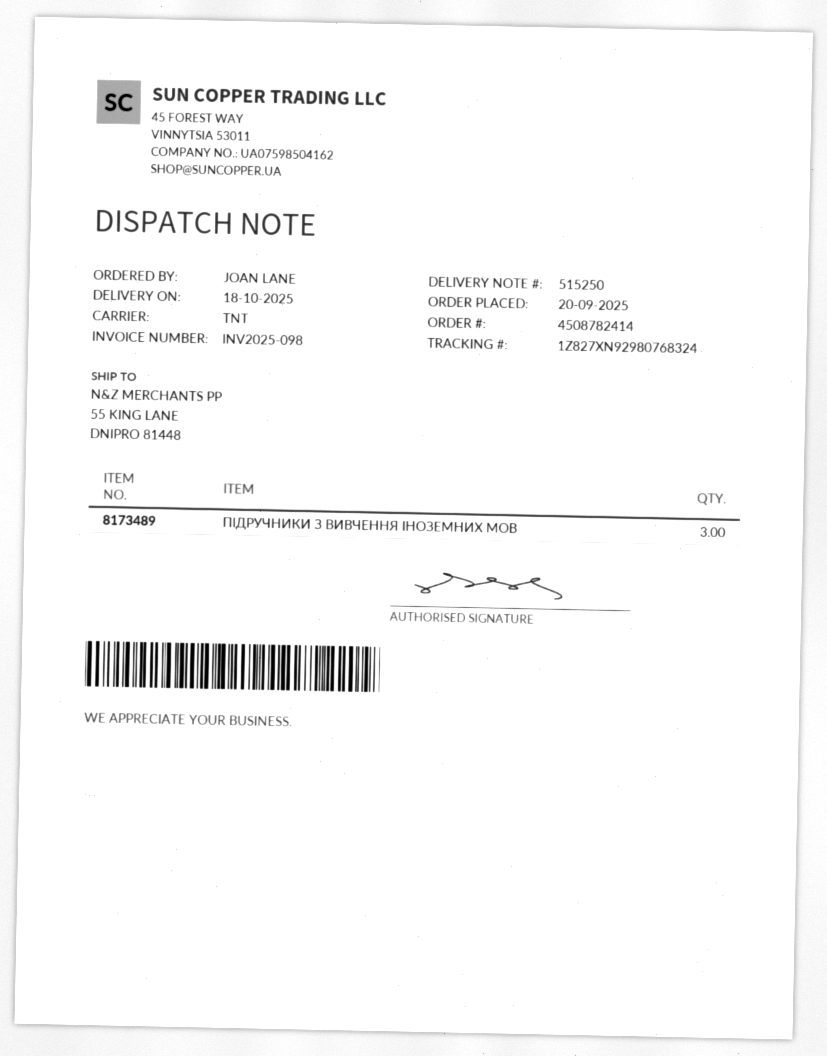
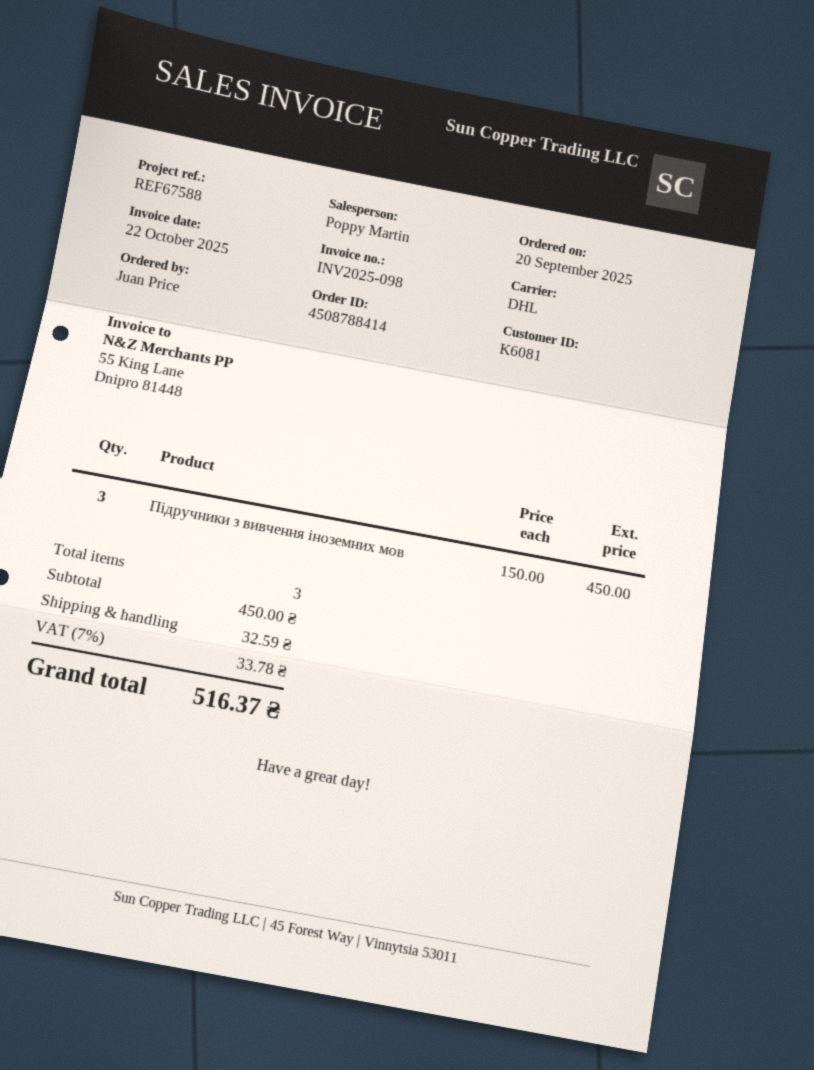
order number: 4508782414 -> 4508788414
ordered by: JOAN LANE -> Juan Price
shipping method: TNT -> DHL

